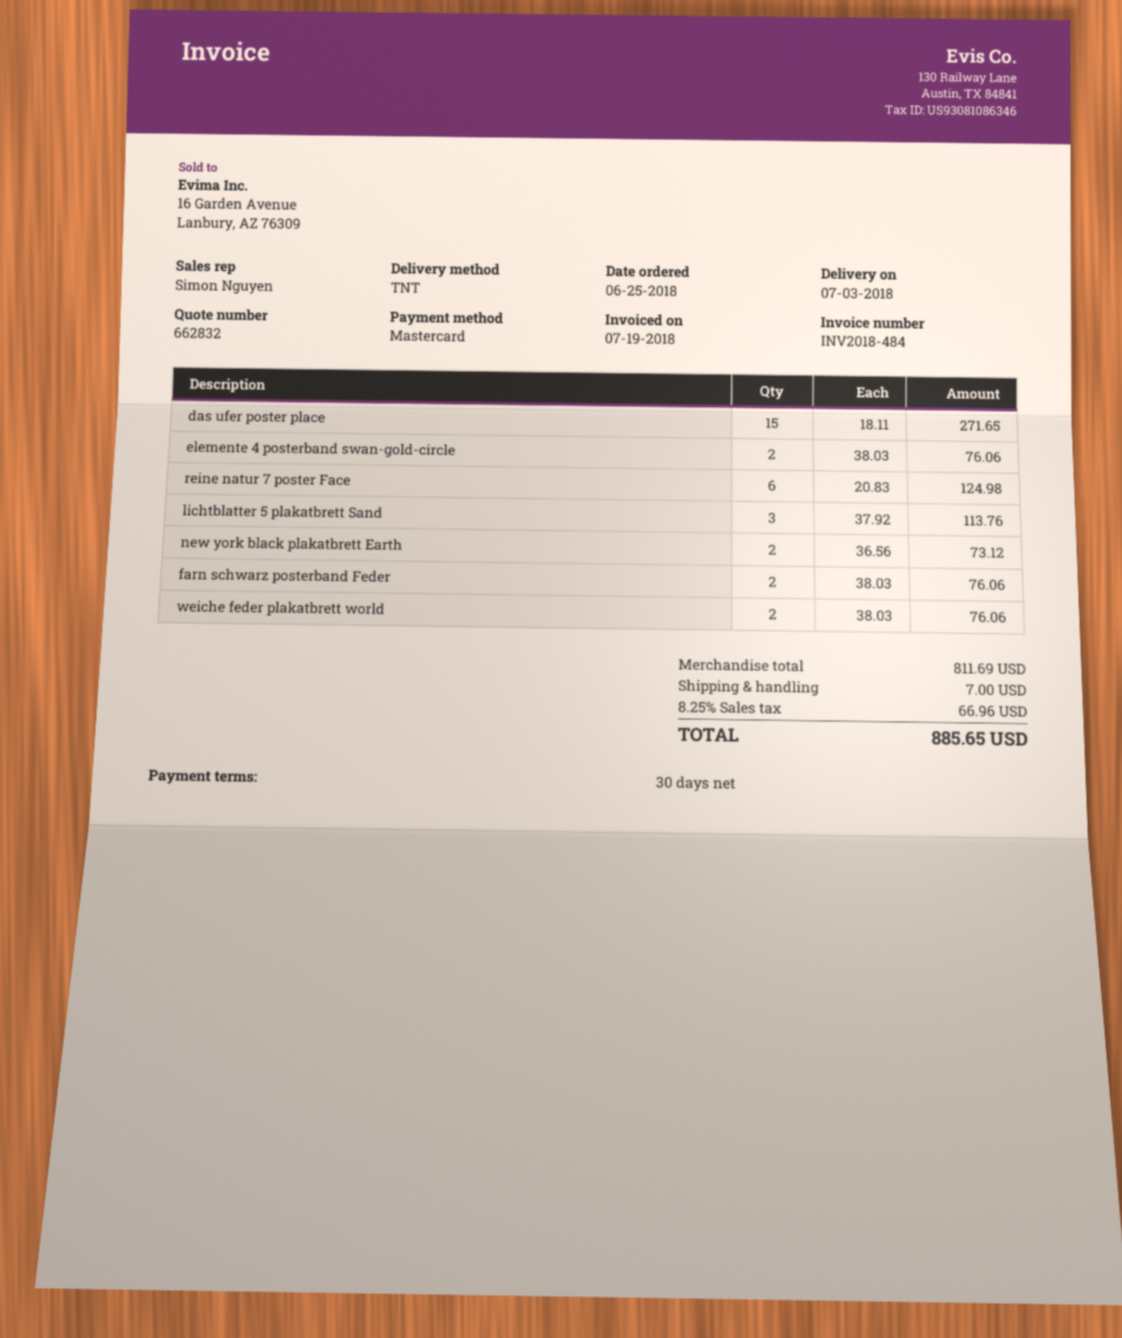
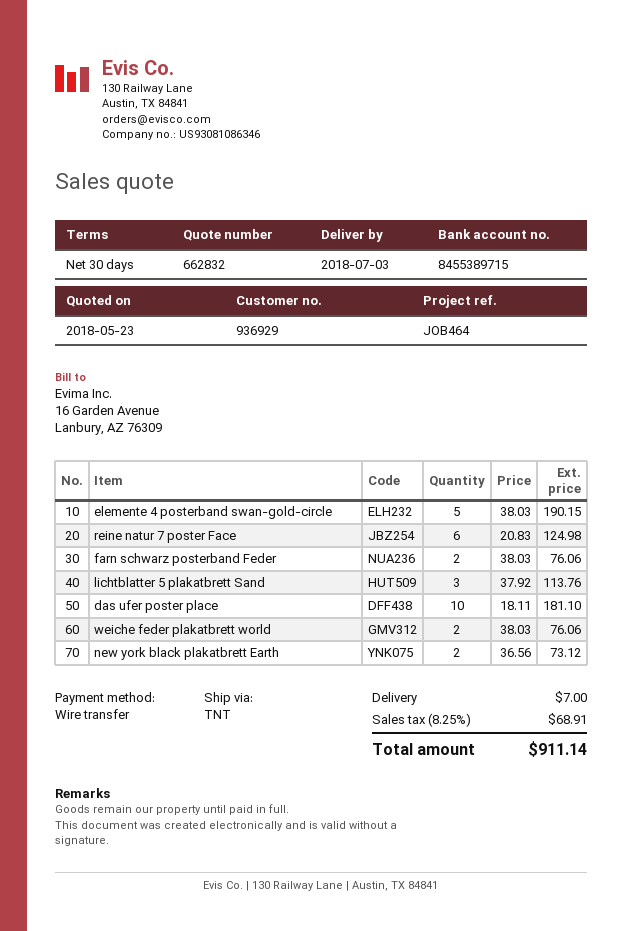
payment method: Mastercard -> bank transfer
das ufer poster place: 15 x 18.11 = 271.65 -> 10 x 18.11 = 181.10
elemente 4 posterband swan-gold-circle: 2 x 38.03 = 76.06 -> 5 x 38.03 = 190.15
tax: 8.25% = 66.96 -> 8.25% = 68.91
total: 885.65 -> 911.14

